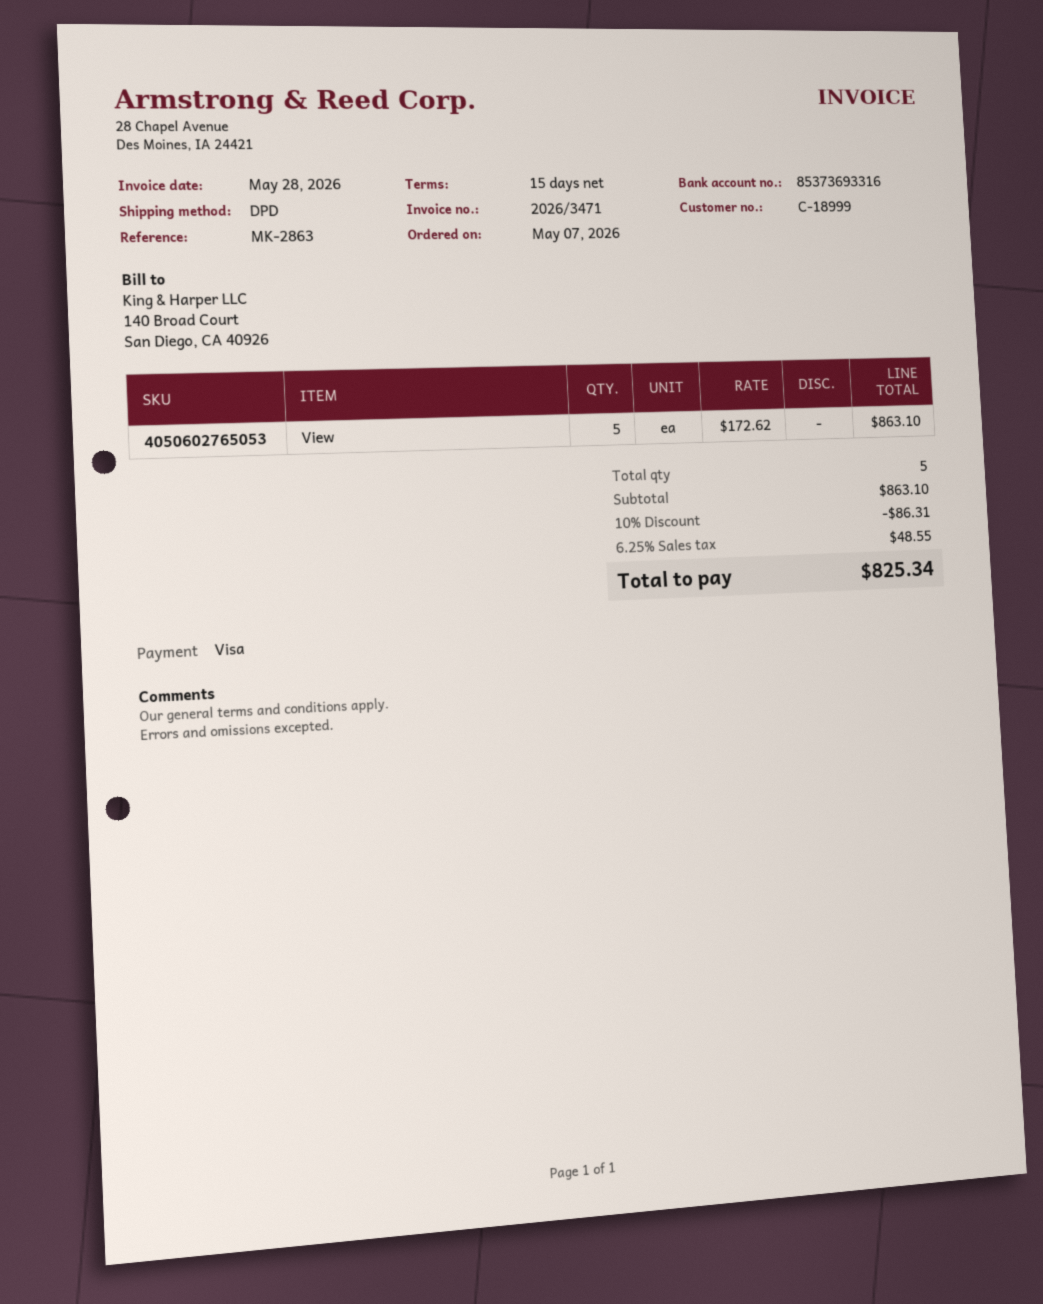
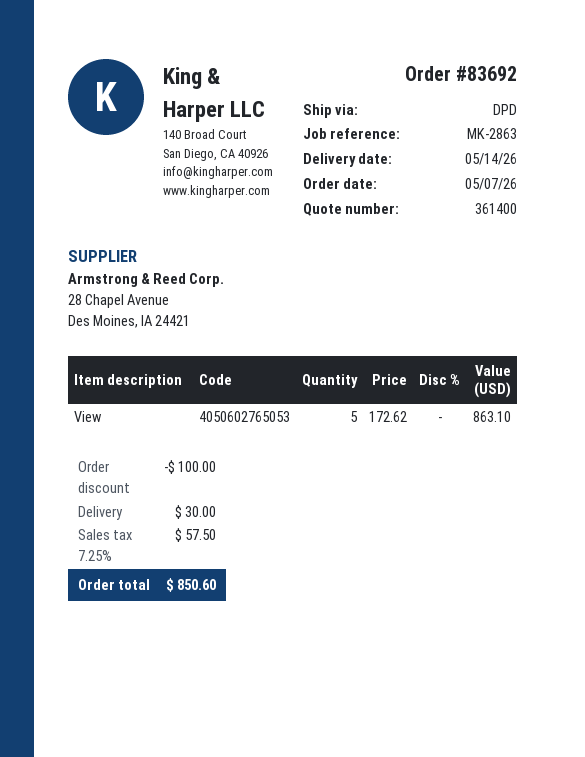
discount: 86.31 -> 100.00
shipping: none -> 30.00
tax: 6.25% = 48.55 -> 7.25% = 57.50
total: 825.34 -> 850.60

